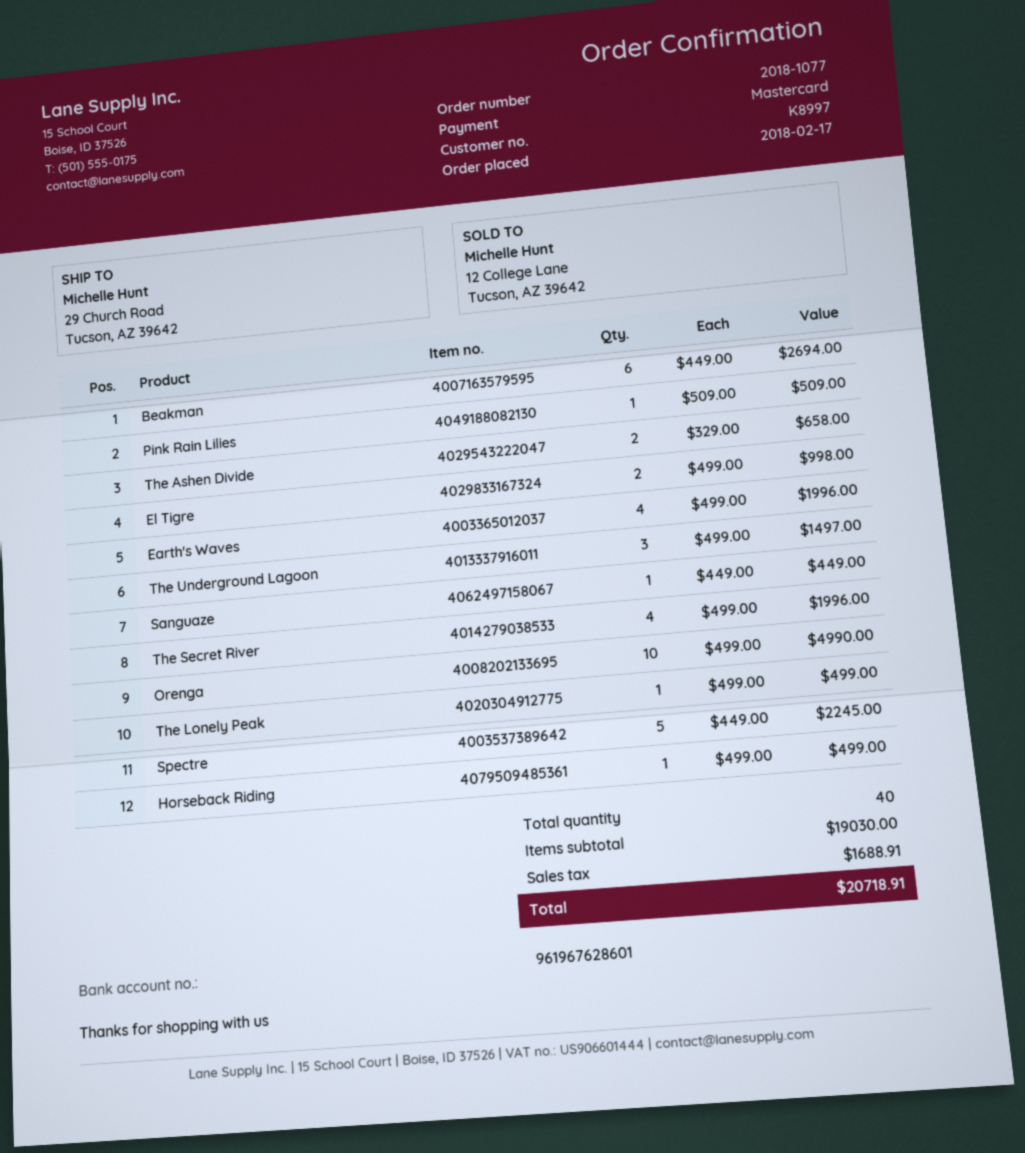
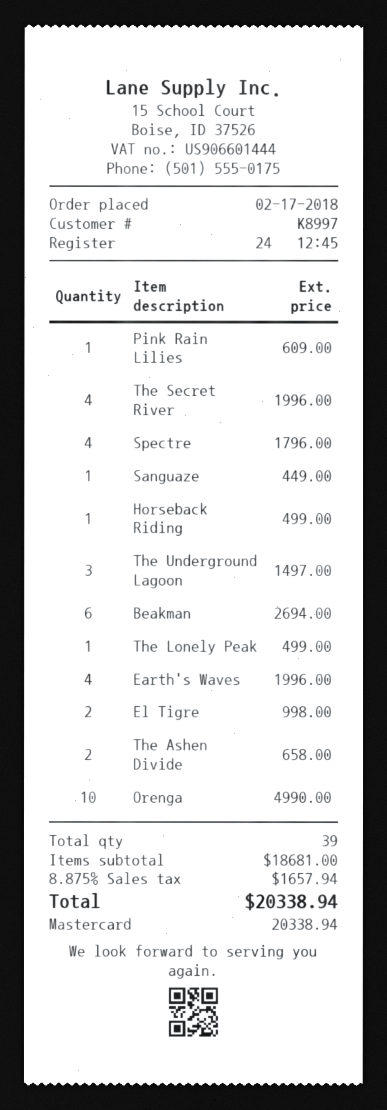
Pink Rain Lilies: 1 for 509.00 -> 1 for 609.00
Spectre: 5 for 2245.00 -> 4 for 1796.00
total quantity: 40 -> 39
subtotal: 19030.00 -> 18681.00
tax: 1688.91 -> 1657.94
total: 20718.91 -> 20338.94

